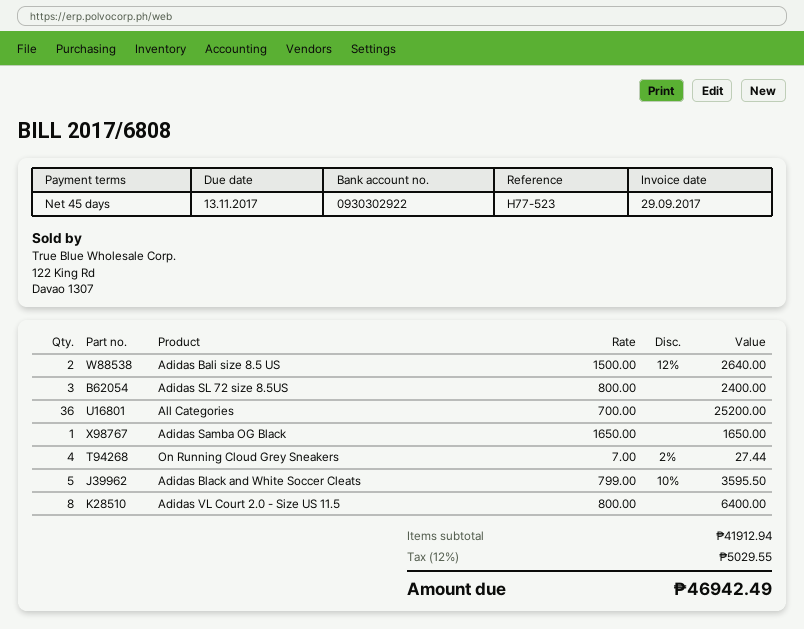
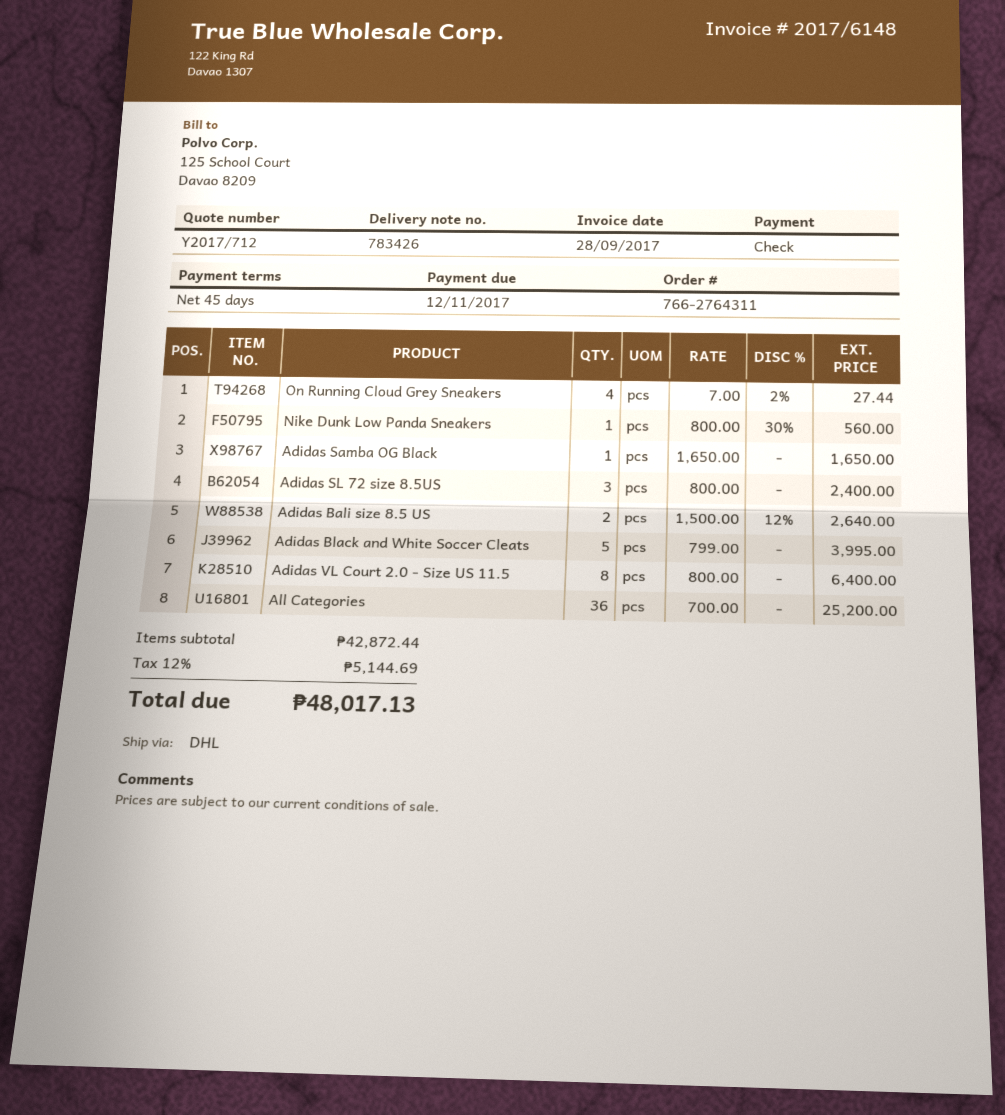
invoice number: 2017/6808 -> 2017/6148
invoice date: 2017-09-29 -> 2017-09-28
due date: 2017-11-13 -> 2017-11-12
Adidas Black and White Soccer Cleats: 5 x 799.00 - 10% = 3595.50 -> 5 x 799.00 = 3995.00
Nike Dunk Low Panda Sneakers: none -> 1 x 800.00 - 30% = 560.00
subtotal: 41912.94 -> 42872.44
tax: 12% = 5029.55 -> 12% = 5144.69
total: 46942.49 -> 48017.13

